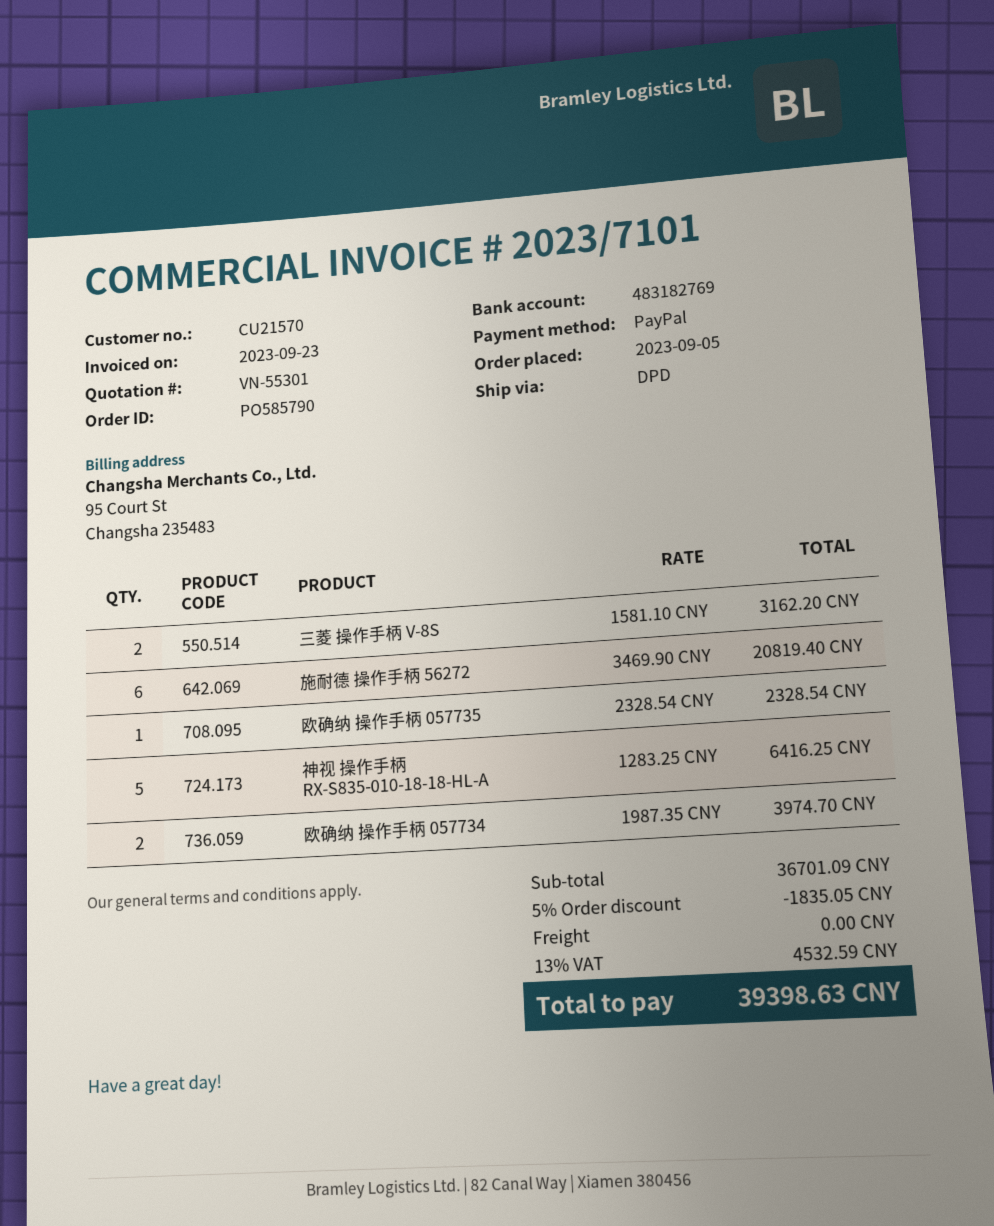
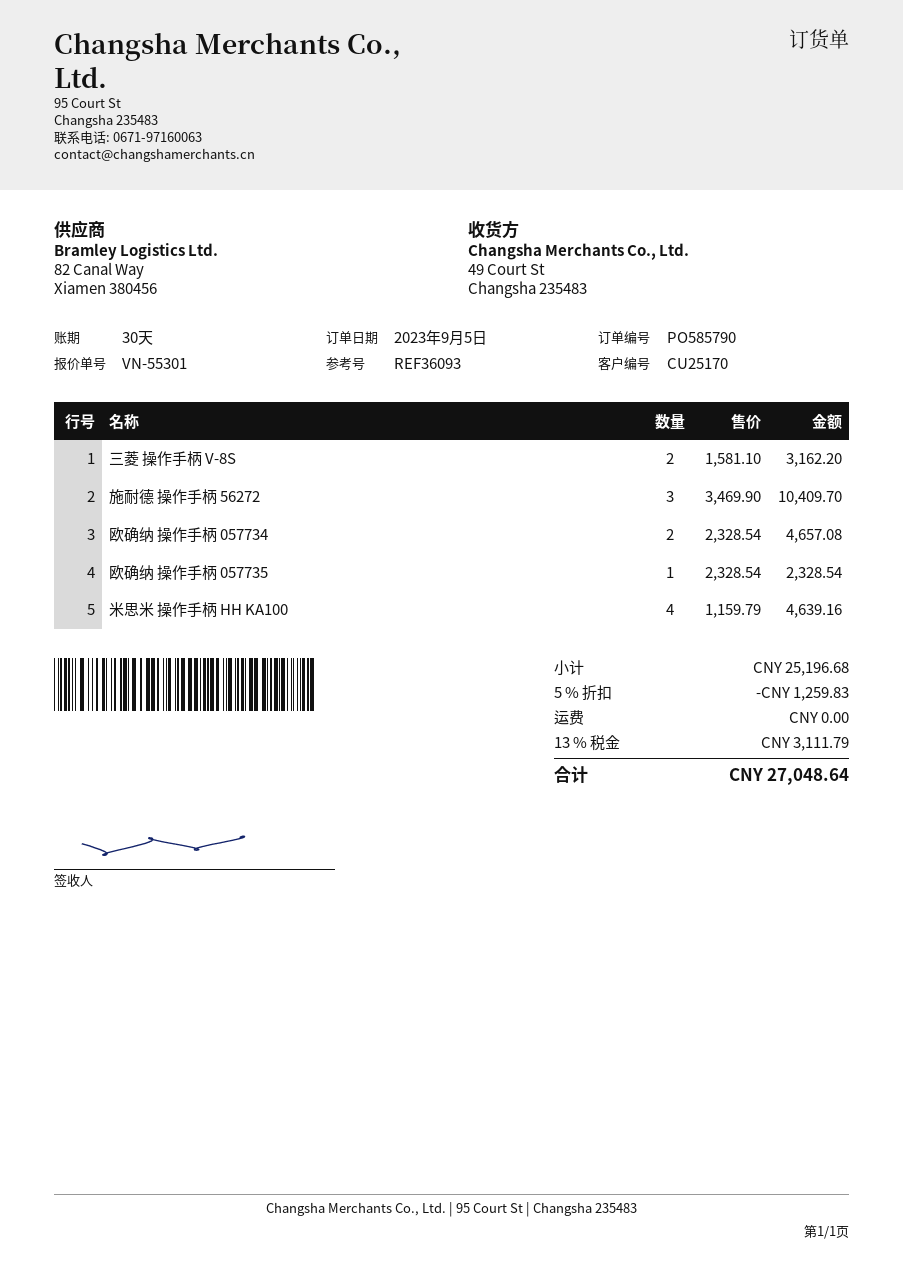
customer number: CU21570 -> CU25170
施耐德 操作手柄 56272: 6 x 3469.90 = 20819.40 -> 3 x 3469.90 = 10409.70
神视 操作手柄 RX-S835-010-18-18-HL-A: 5 x 1283.25 = 6416.25 -> none
欧确纳 操作手柄 057734: 2 x 1987.35 = 3974.70 -> 2 x 2328.54 = 4657.08
米思米 操作手柄 HH KA100: none -> 4 x 1159.79 = 4639.16
subtotal: 36701.09 -> 25196.68
discount: 5% = 1835.05 -> 5% = 1259.83
tax: 13% = 4532.59 -> 13% = 3111.79
total: 39398.63 -> 27048.64

